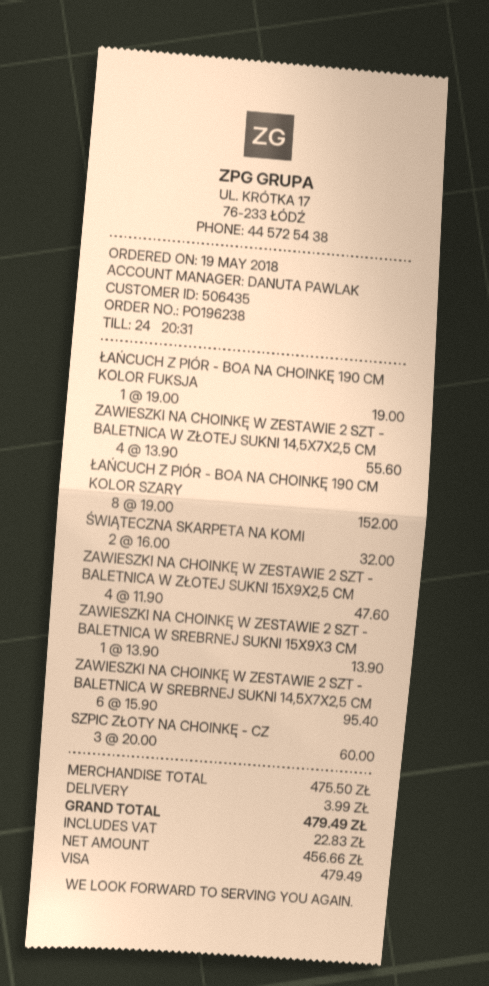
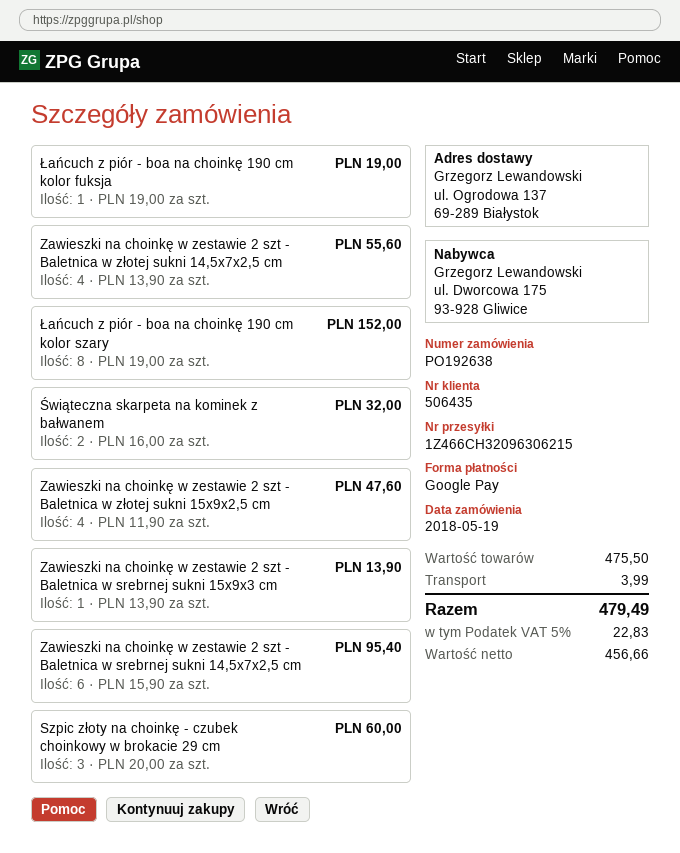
order number: PO196238 -> PO192638
payment method: Visa -> Google Pay

